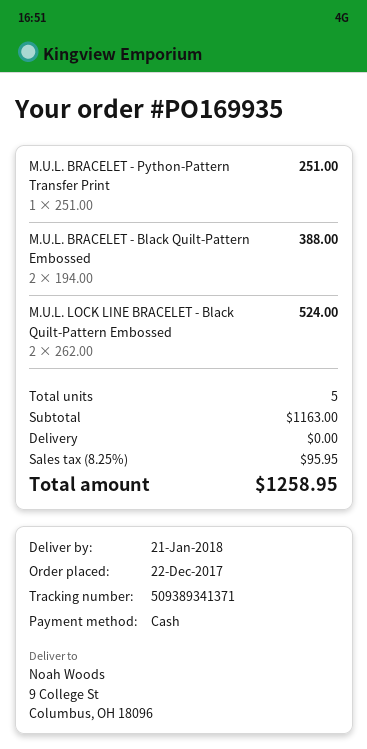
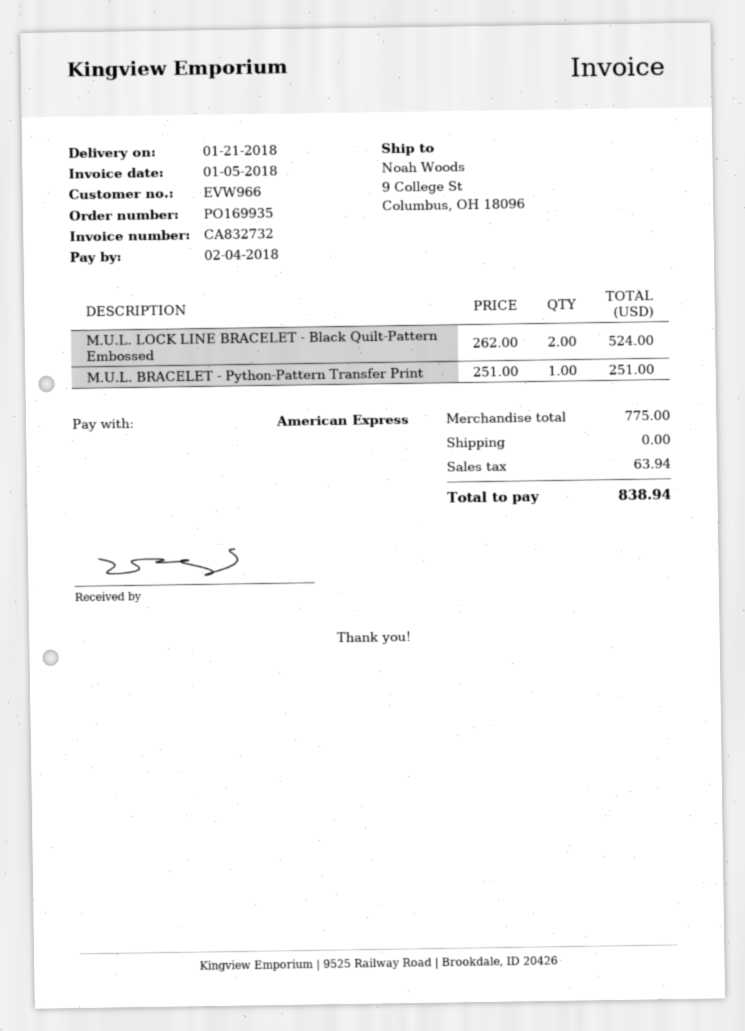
payment method: cash -> American Express
M.U.L. BRACELET - Black Quilt-Pattern Embossed: 2 x 194.00 = 388.00 -> none
subtotal: 1163.00 -> 775.00
tax: 95.95 -> 63.94
total: 1258.95 -> 838.94

